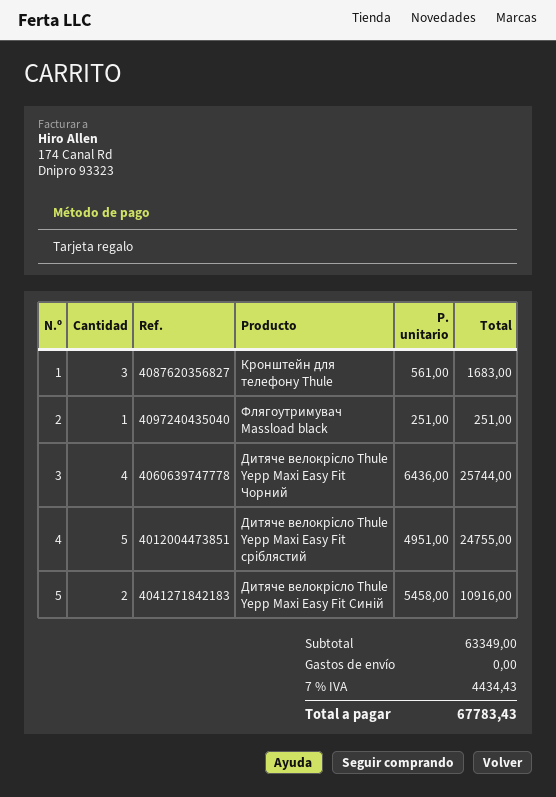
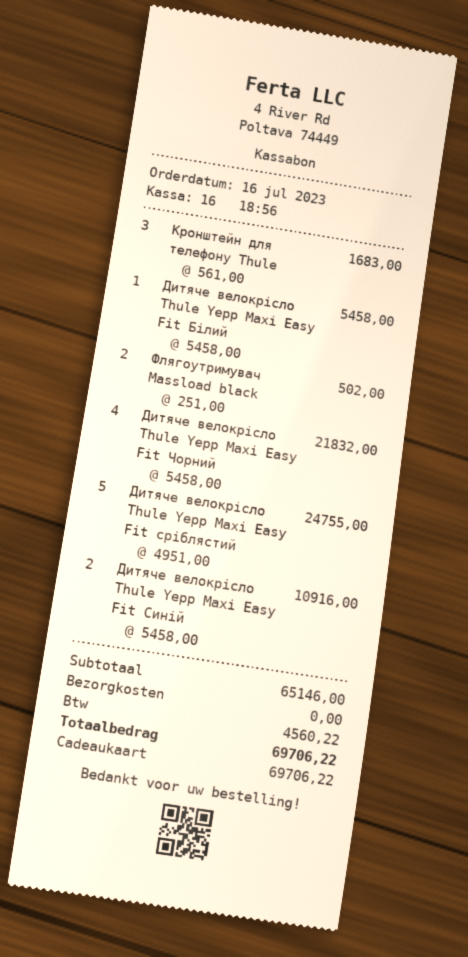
Флягоутримувач Massload black: 1 x 251.00 = 251.00 -> 2 x 251.00 = 502.00
Дитяче велокрісло Thule Yepp Maxi Easy Fit Чорний: 4 x 6436.00 = 25744.00 -> 4 x 5458.00 = 21832.00
Дитяче велокрісло Thule Yepp Maxi Easy Fit Білий: none -> 1 x 5458.00 = 5458.00
subtotal: 63349.00 -> 65146.00
tax: 4434.43 -> 4560.22
total: 67783.43 -> 69706.22

